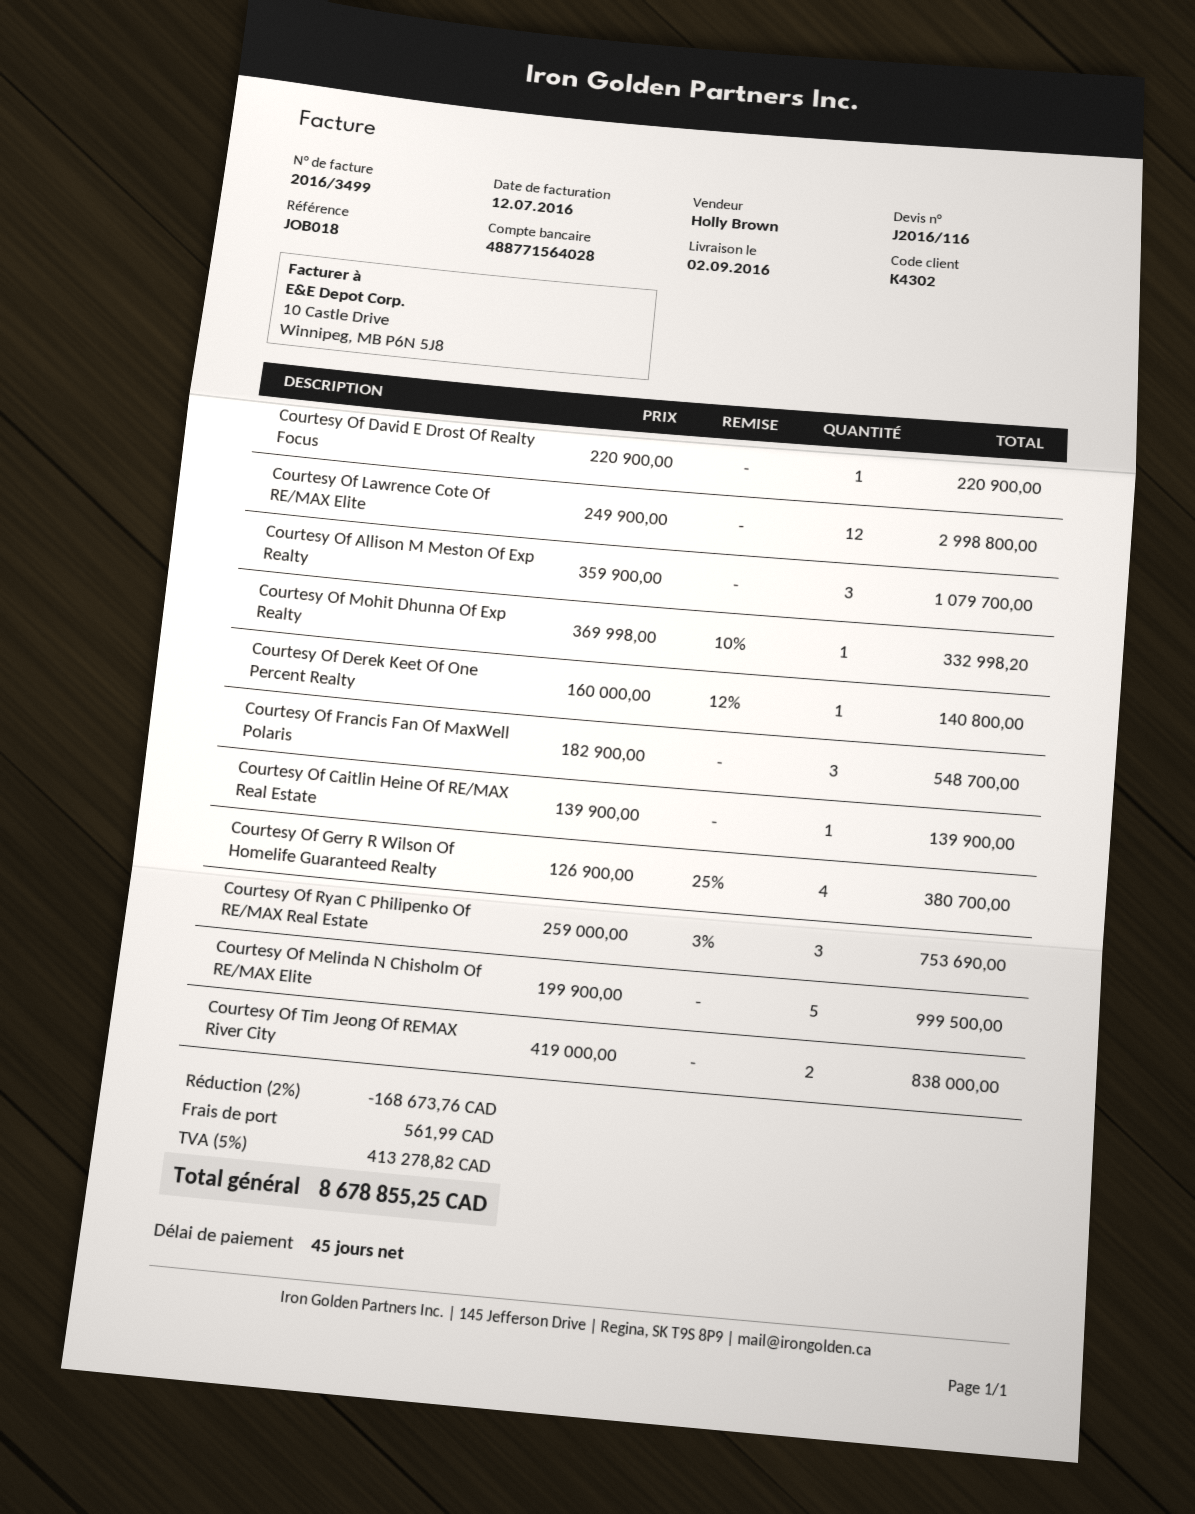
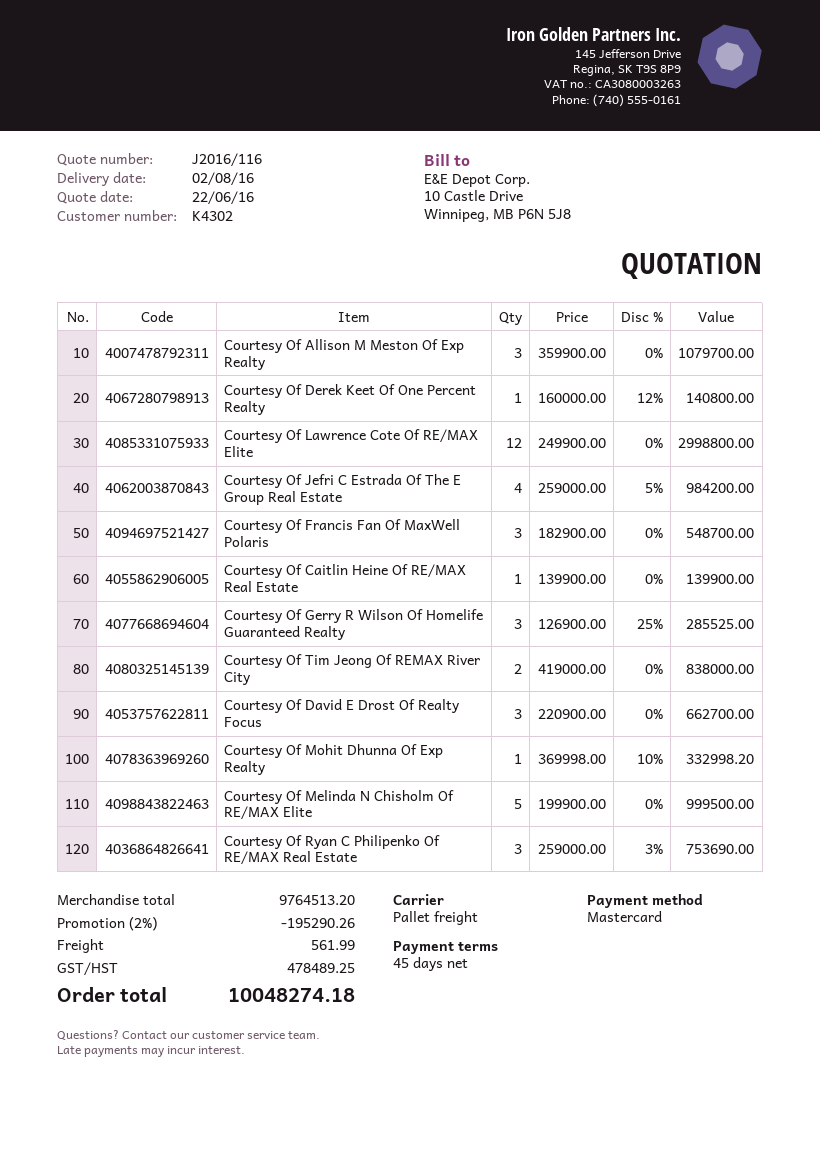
delivery date: 2016-09-02 -> 2016-08-02
Courtesy Of David E Drost Of Realty Focus: 1 x 220900.00 = 220900.00 -> 3 x 220900.00 = 662700.00
Courtesy Of Gerry R Wilson Of Homelife Guaranteed Realty: 4 x 126900.00 - 25% = 380700.00 -> 3 x 126900.00 - 25% = 285525.00
Courtesy Of Jefri C Estrada Of The E Group Real Estate: none -> 4 x 259000.00 - 5% = 984200.00
discount: 2% = 168673.76 -> 2% = 195290.26
tax: 413278.82 -> 478489.25
total: 8678855.25 -> 10048274.18

